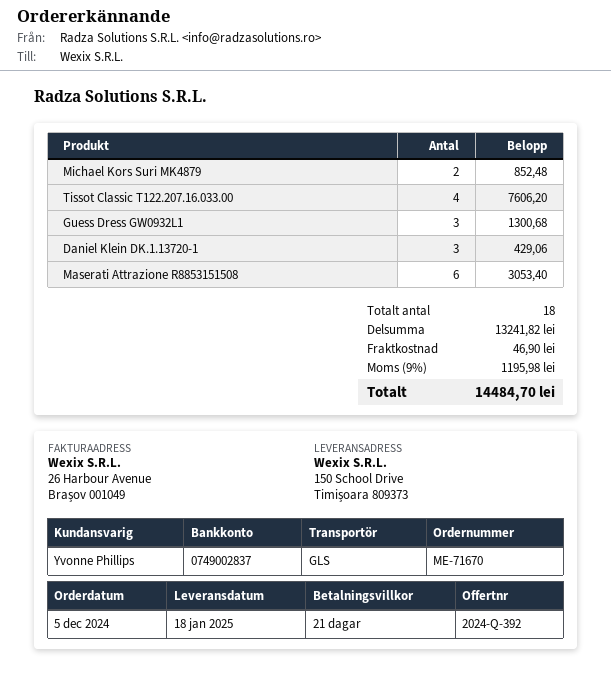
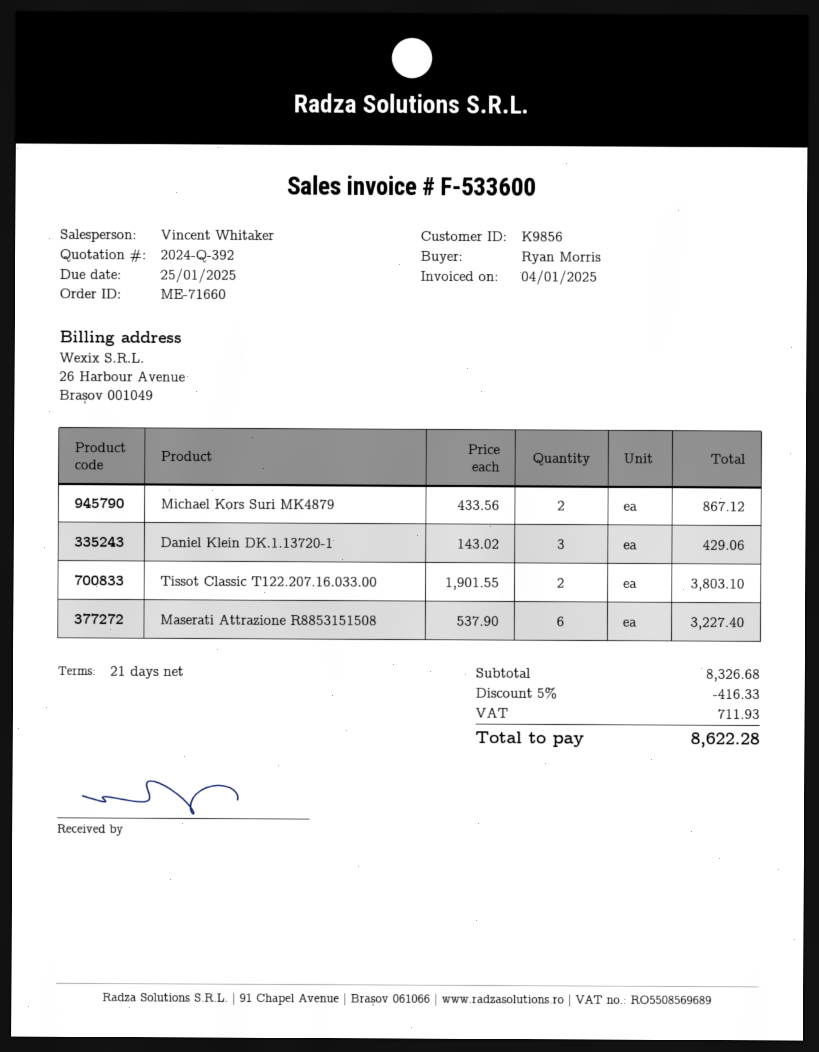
order number: ME-71670 -> ME-71660
sales rep: Yvonne Phillips -> Vincent Whitaker
Michael Kors Suri MK4879: 2 for 852.48 -> 2 for 867.12
Tissot Classic T122.207.16.033.00: 4 for 7606.20 -> 2 for 3803.10
Guess Dress GW0932L1: 3 for 1300.68 -> none
Maserati Attrazione R8853151508: 6 for 3053.40 -> 6 for 3227.40
subtotal: 13241.82 -> 8326.68
discount: none -> 5% = 416.33
shipping: 46.90 -> none
tax: 1195.98 -> 711.93
total: 14484.70 -> 8622.28

